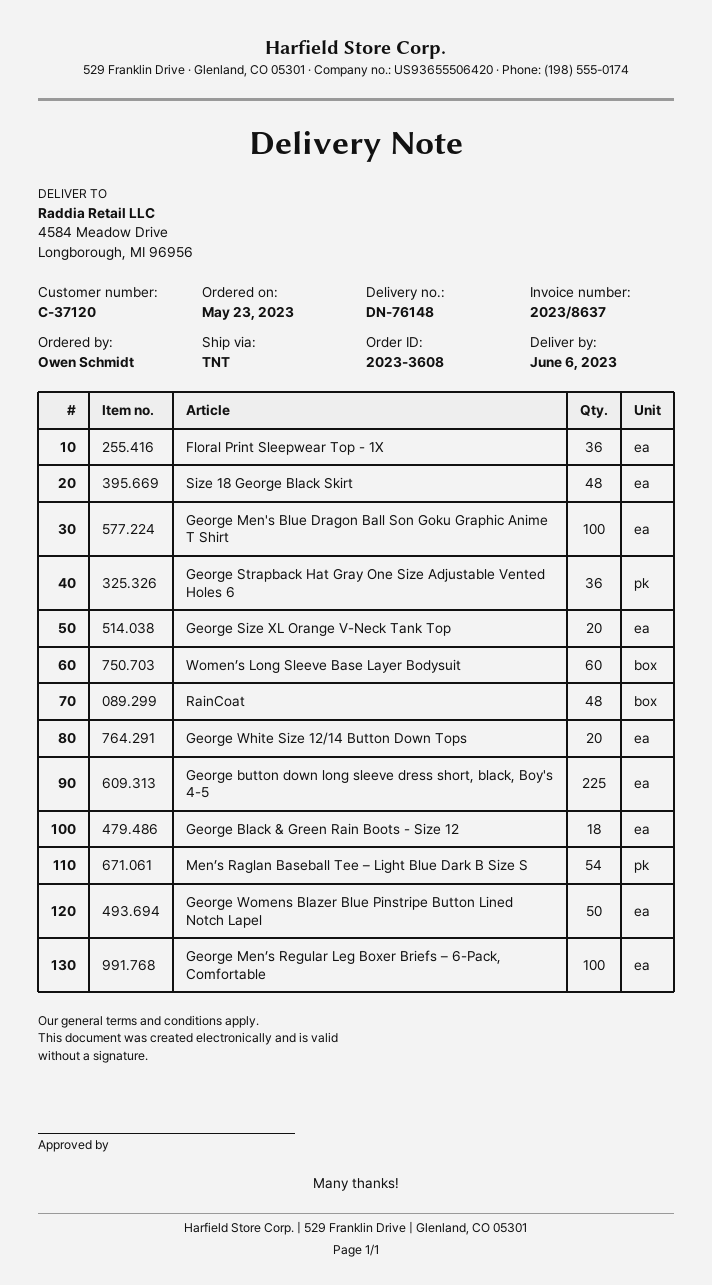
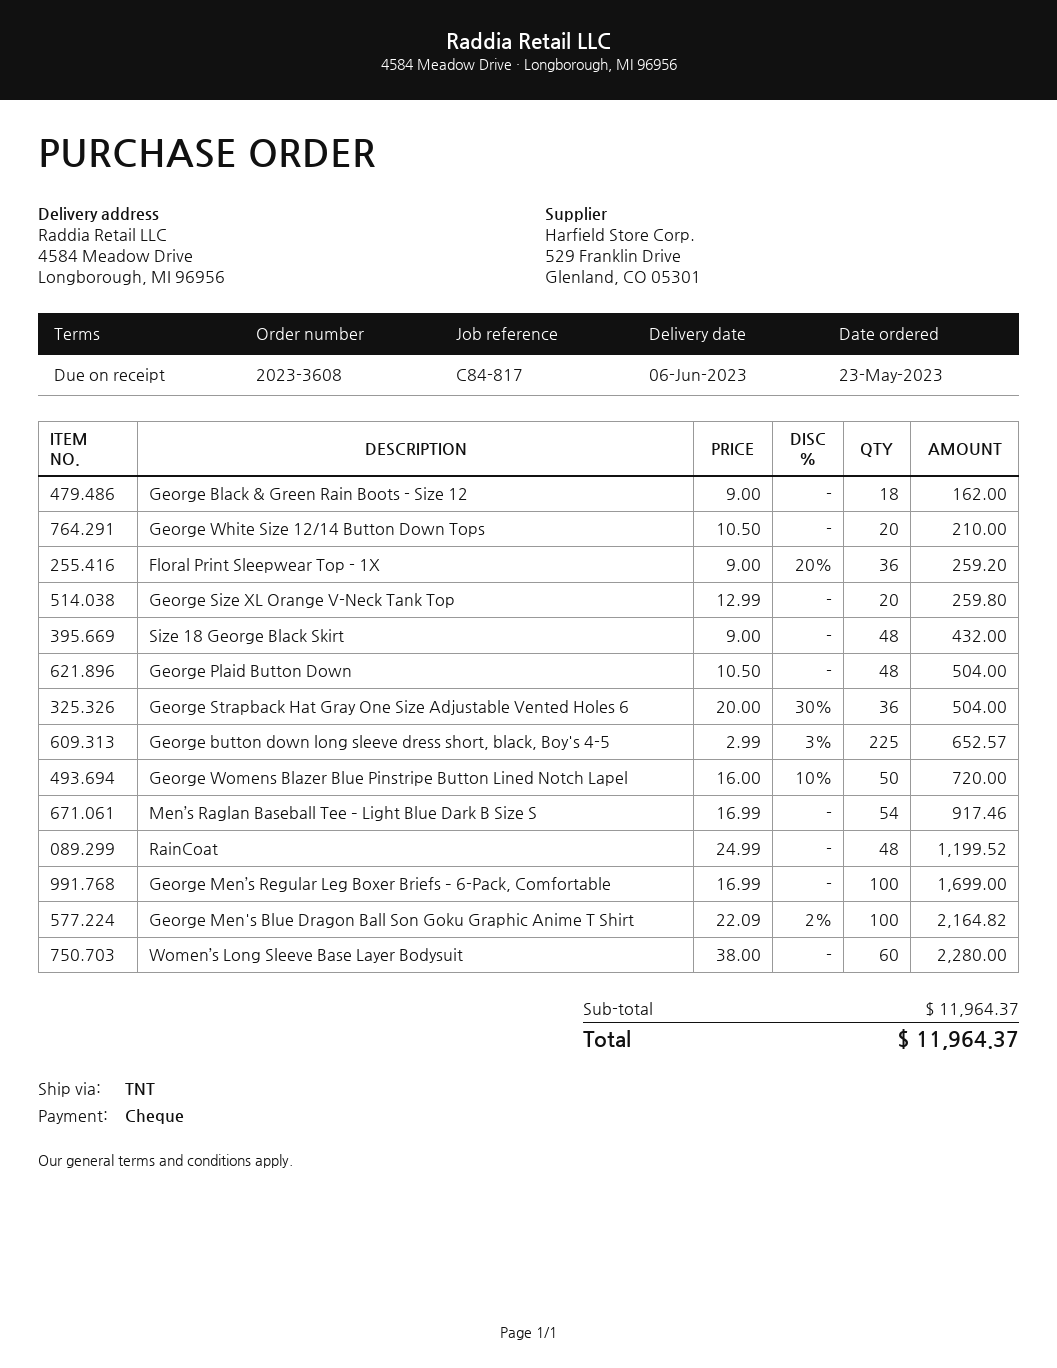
George Plaid Button Down: none -> 48

